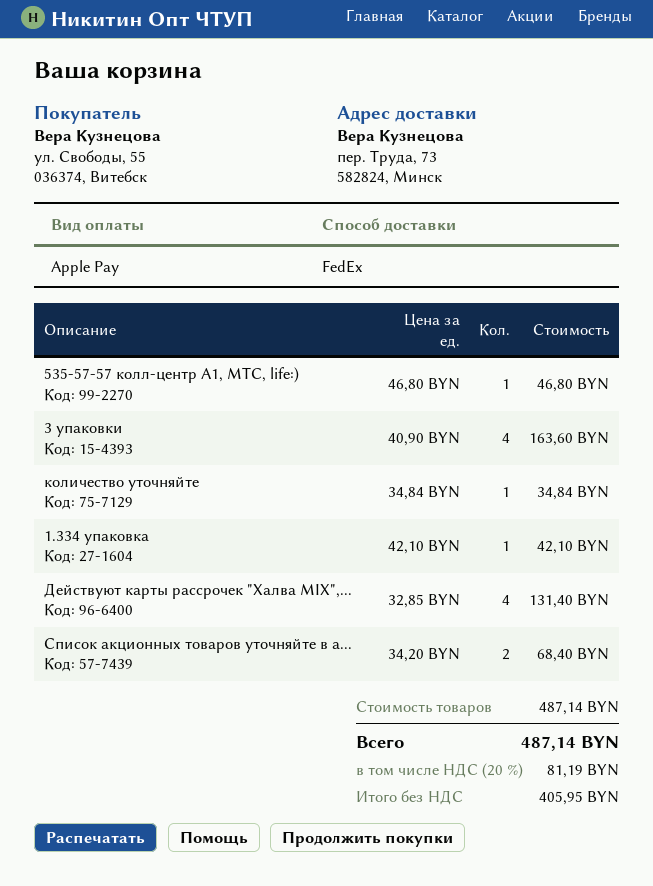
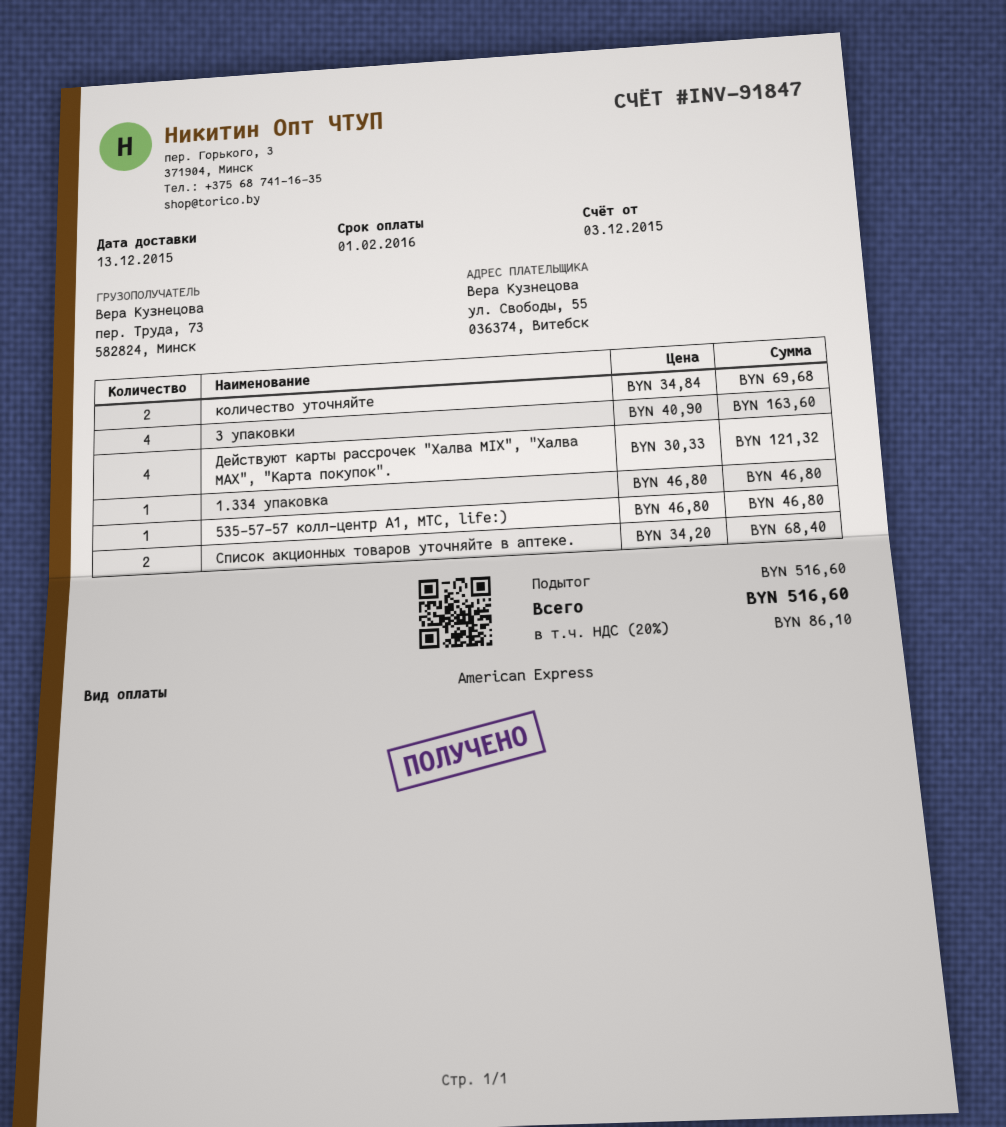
payment method: Apple Pay -> American Express
количество уточняйте: 1 x 34.84 = 34.84 -> 2 x 34.84 = 69.68
1.334 упаковка: 1 x 42.10 = 42.10 -> 1 x 46.80 = 46.80
Действуют карты рассрочек "Халва MIX",...: 4 x 32.85 = 131.40 -> 4 x 30.33 = 121.32
subtotal: 487.14 -> 516.60
tax: 20% = 81.19 -> 20% = 86.10
total: 487.14 -> 516.60

